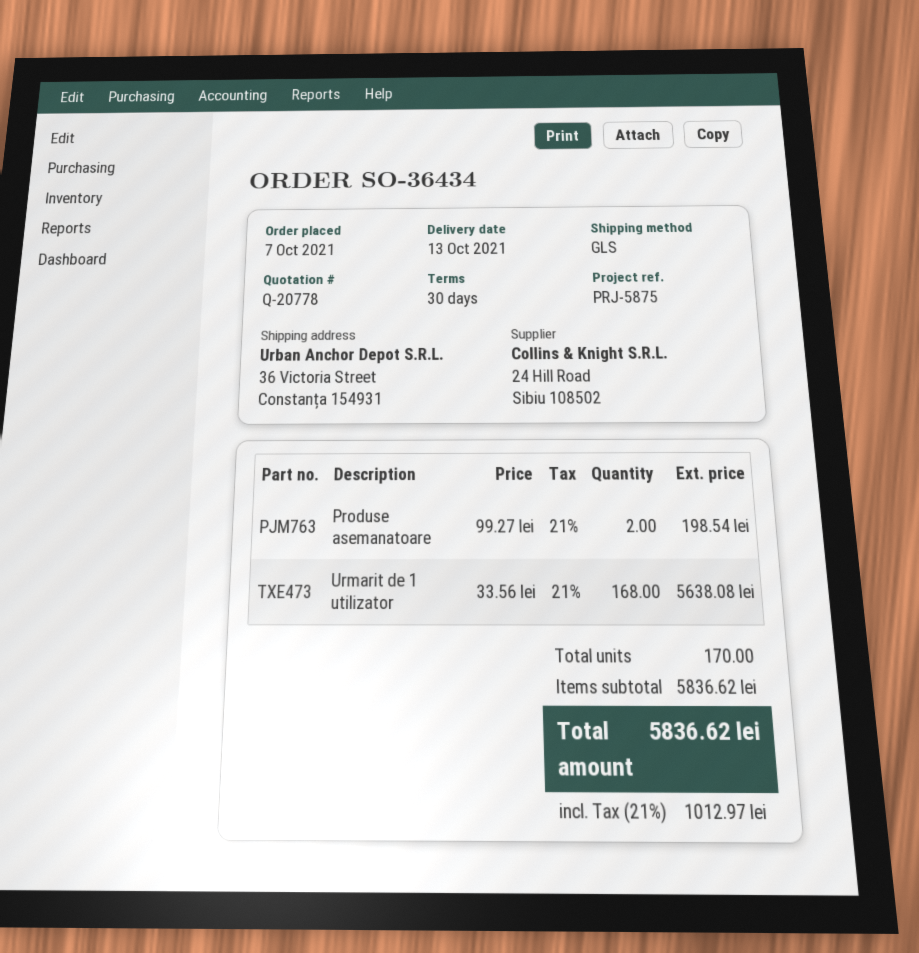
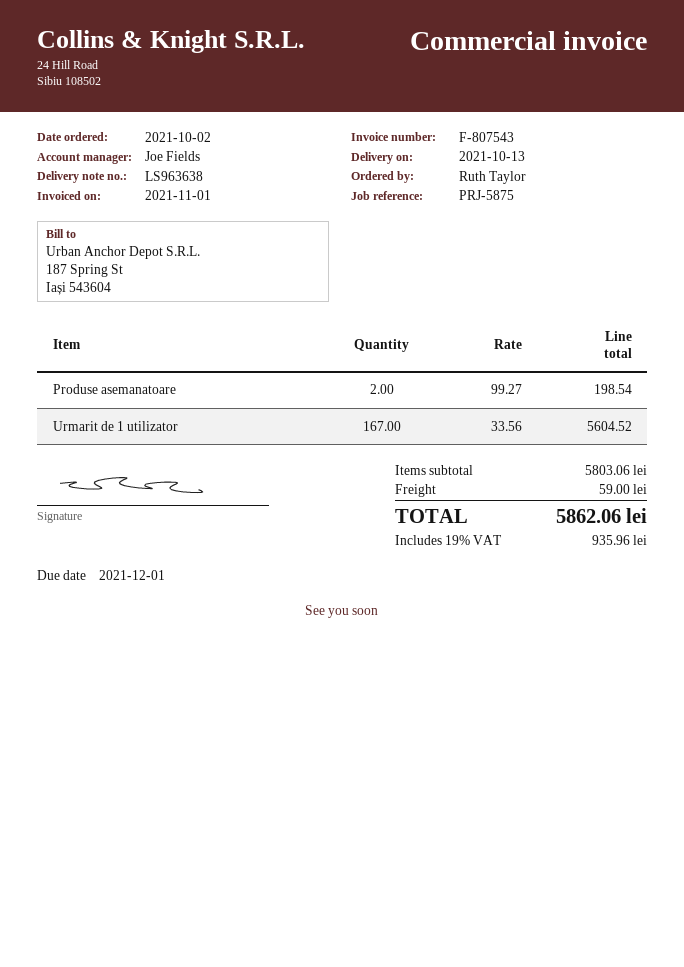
order date: 2021-10-07 -> 2021-10-02
Urmarit de 1 utilizator: 168 x 33.56 = 5638.08 -> 167 x 33.56 = 5604.52
subtotal: 5836.62 -> 5803.06
shipping: none -> 59.00
tax: 21% = 1012.97 -> 19% = 935.96
total: 5836.62 -> 5862.06

